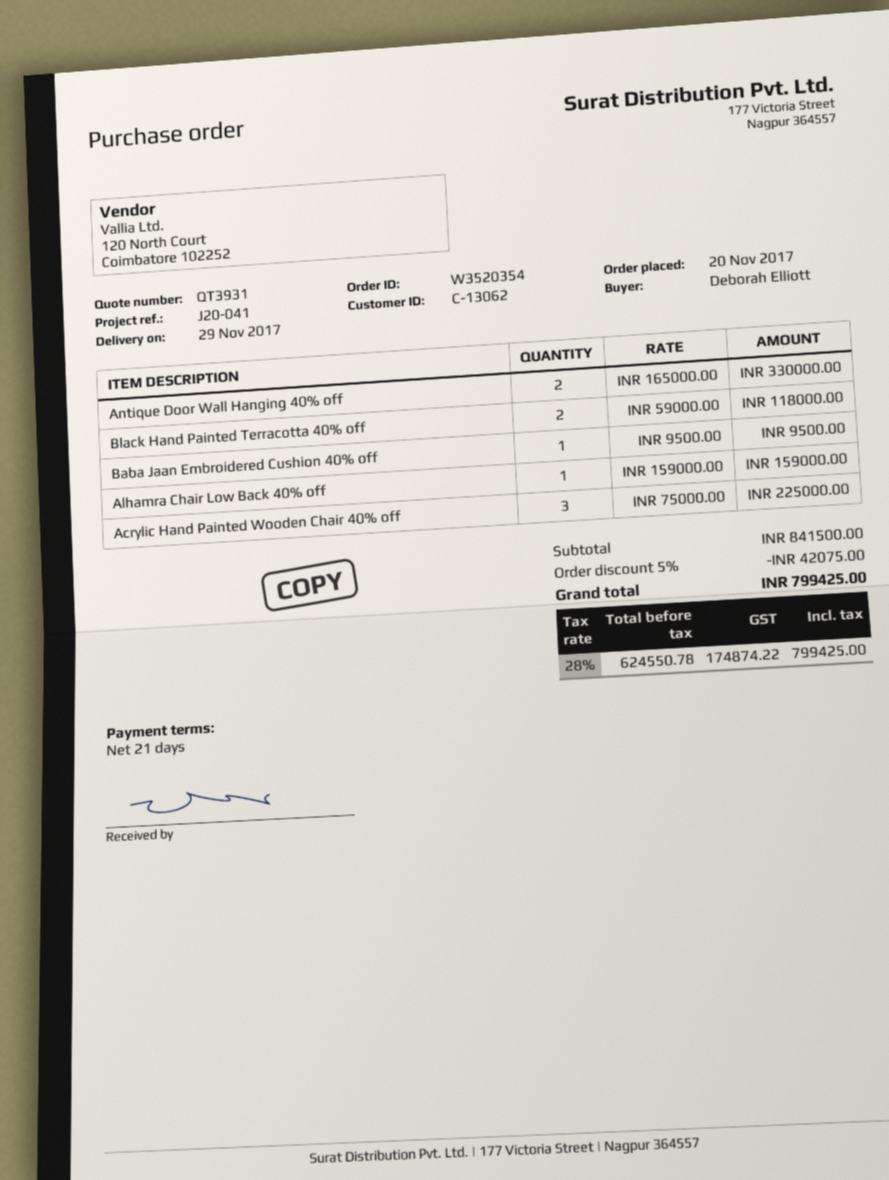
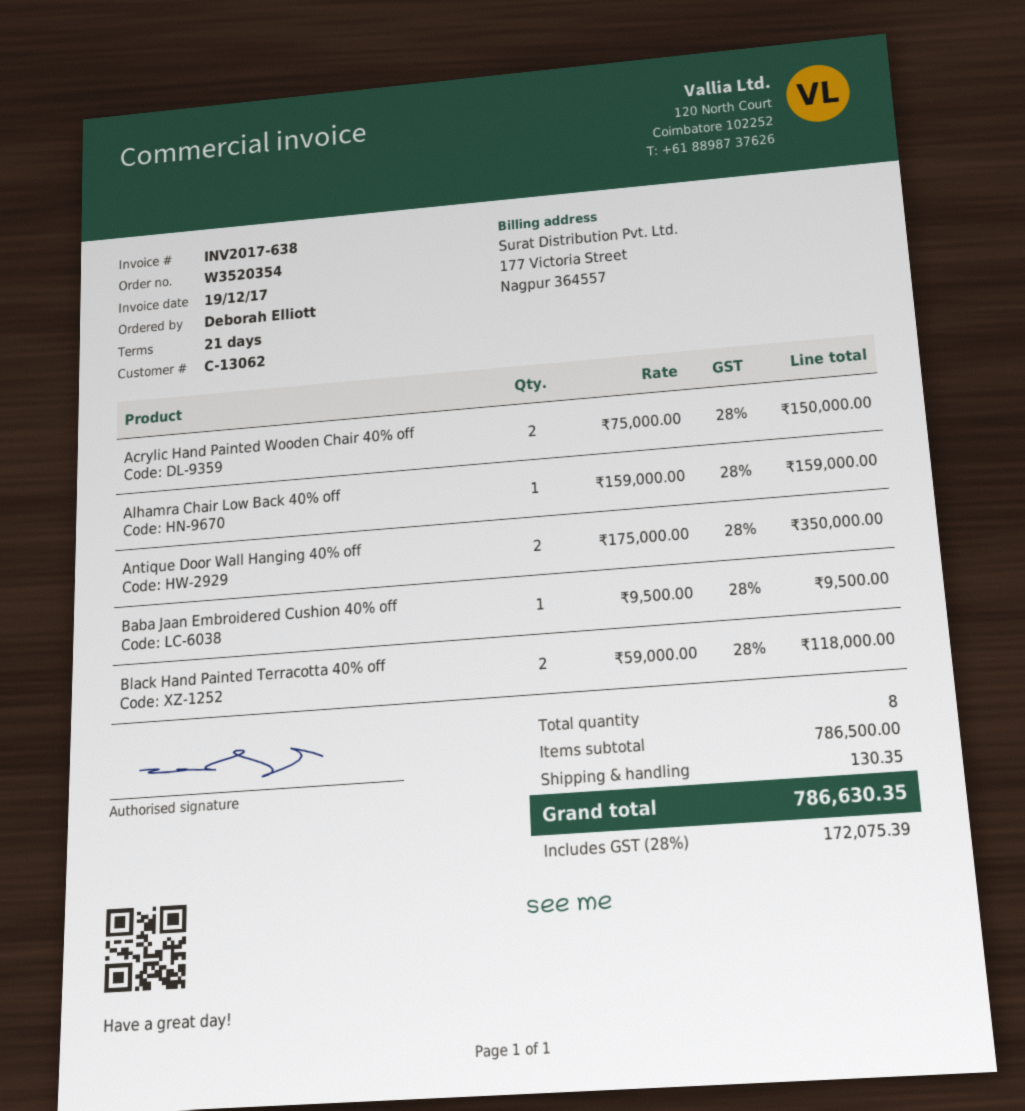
Antique Door Wall Hanging 40% off: 2 x 165000.00 = 330000.00 -> 2 x 175000.00 = 350000.00
Acrylic Hand Painted Wooden Chair 40% off: 3 x 75000.00 = 225000.00 -> 2 x 75000.00 = 150000.00
subtotal: 841500.00 -> 786500.00
discount: 5% = 42075.00 -> none
shipping: none -> 130.35
tax: 28% = 174874.22 -> 28% = 172075.39
total: 799425.00 -> 786630.35

